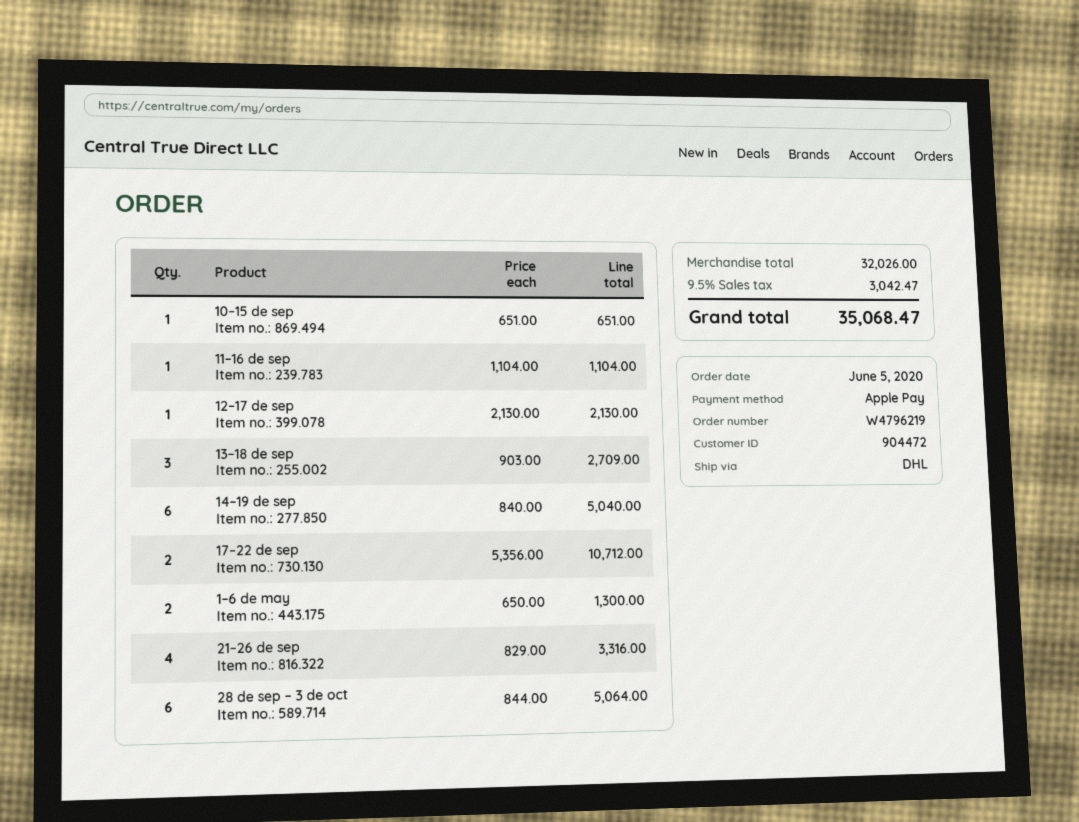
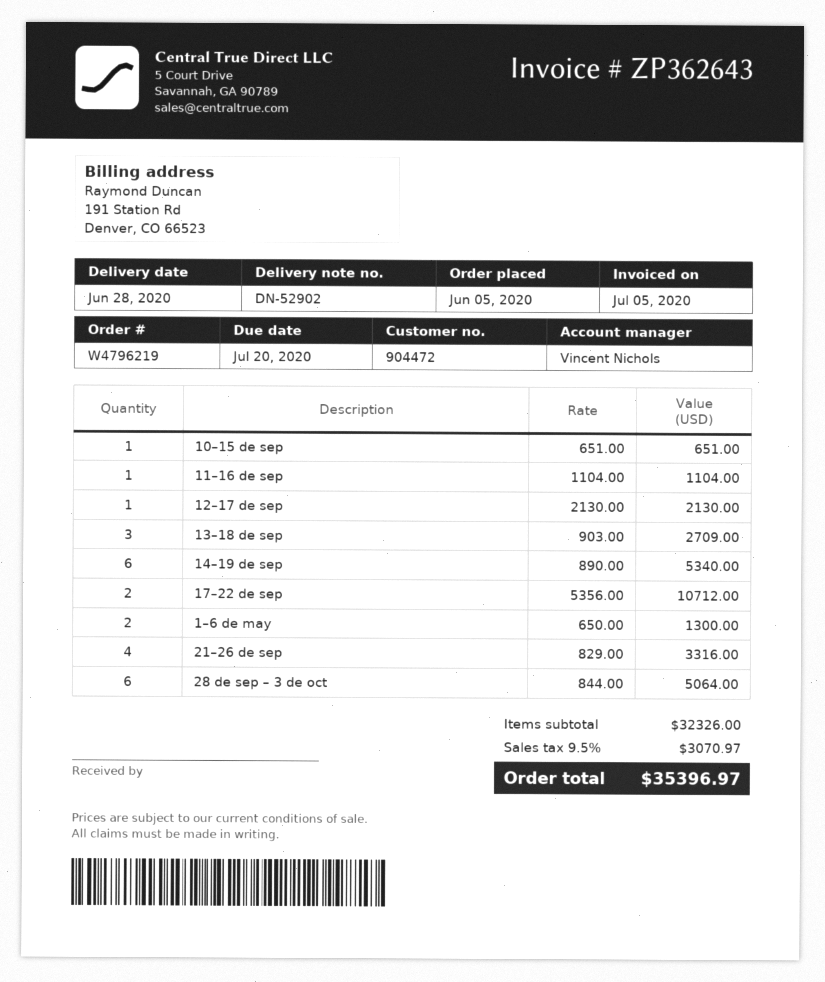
14–19 de sep: 6 x 840.00 = 5040.00 -> 6 x 890.00 = 5340.00
subtotal: 32026.00 -> 32326.00
tax: 9.5% = 3042.47 -> 9.5% = 3070.97
total: 35068.47 -> 35396.97

